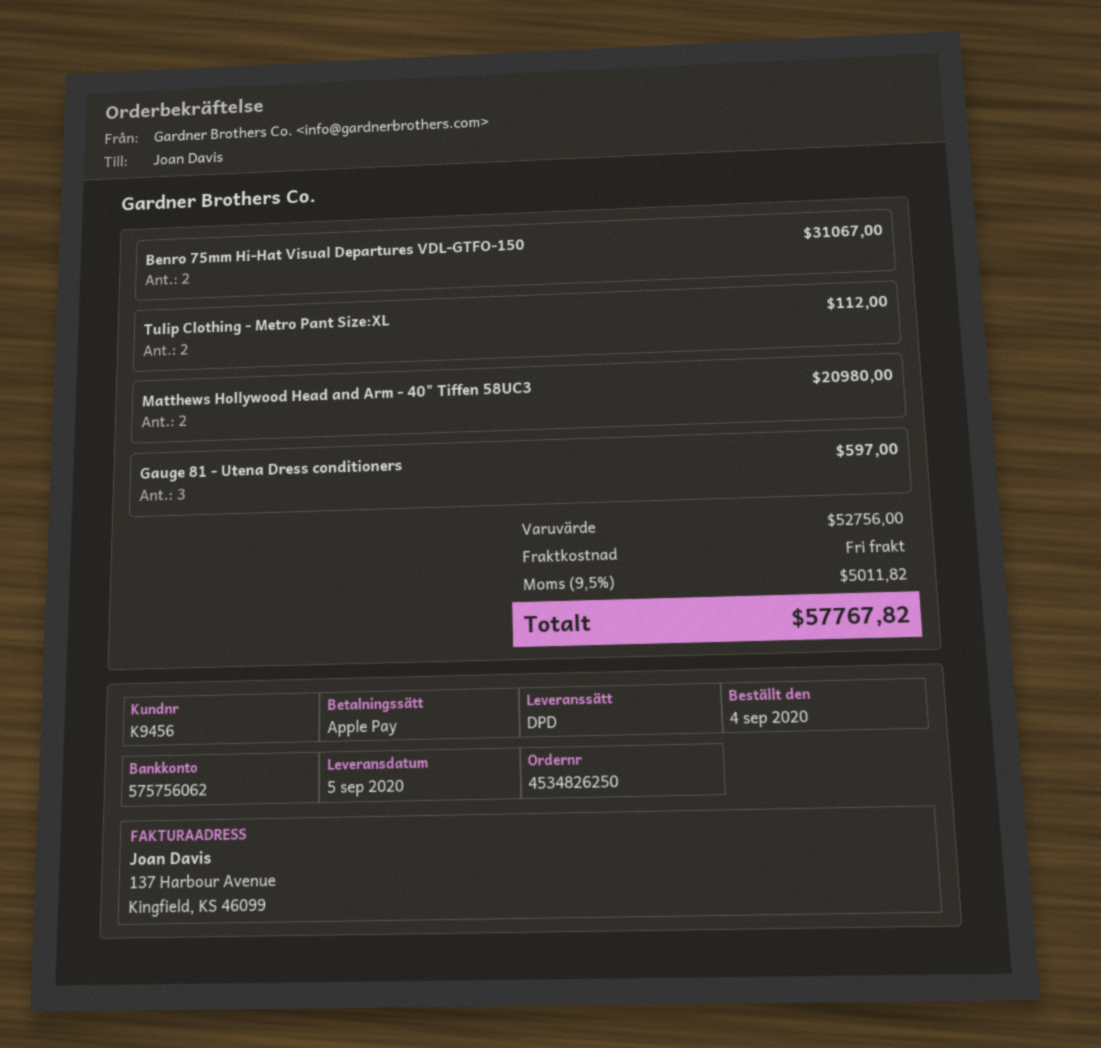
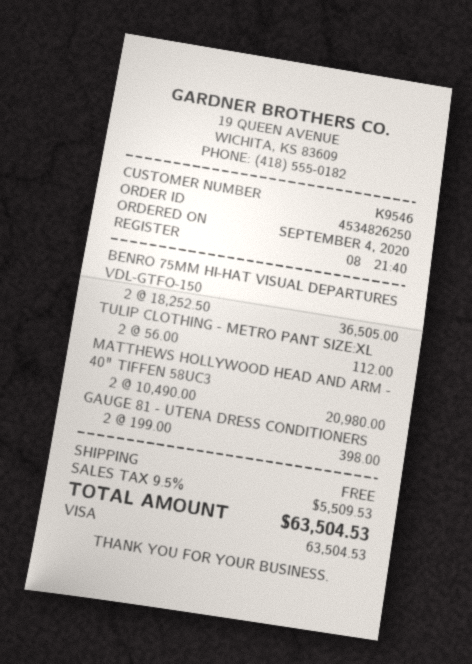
customer number: K9456 -> K9546
payment method: Apple Pay -> Visa
Benro 75mm Hi-Hat Visual Departures VDL-GTFO-150: 2 for 31067.00 -> 2 for 36505.00
Gauge 81 - Utena Dress conditioners: 3 for 597.00 -> 2 for 398.00
tax: 9.5% = 5011.82 -> 9.5% = 5509.53
total: 57767.82 -> 63504.53

